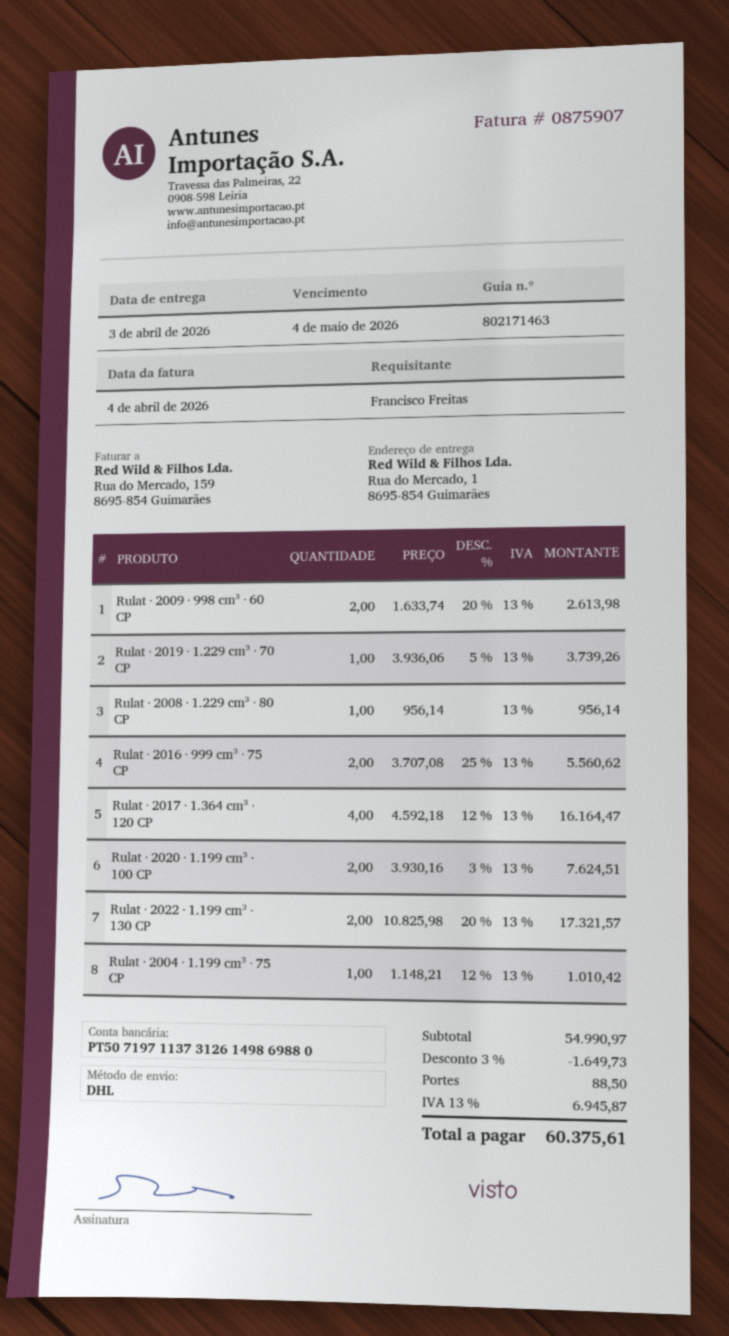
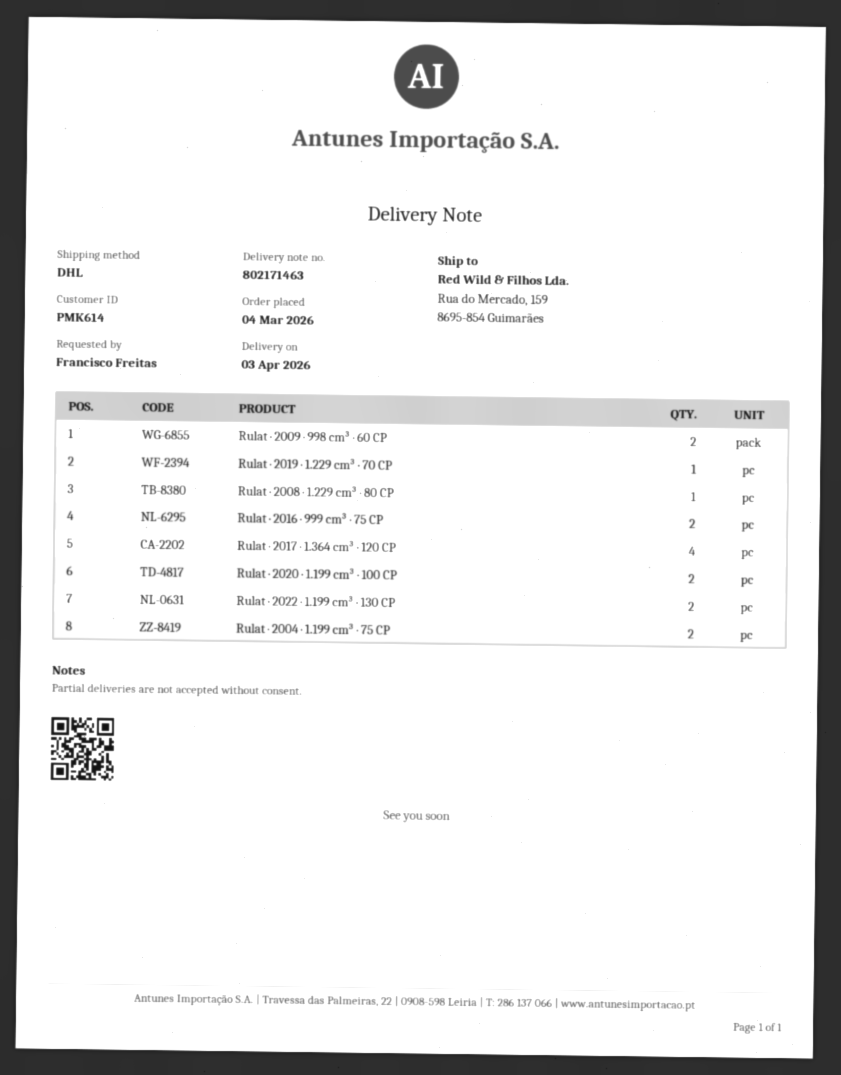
ship to: Rua do Mercado, 1, 8695-854 Guimarães -> Rua do Mercado, 159, 8695-854 Guimarães
Rulat · 2004 · 1.199 cm³ · 75 CP: 1 -> 2

